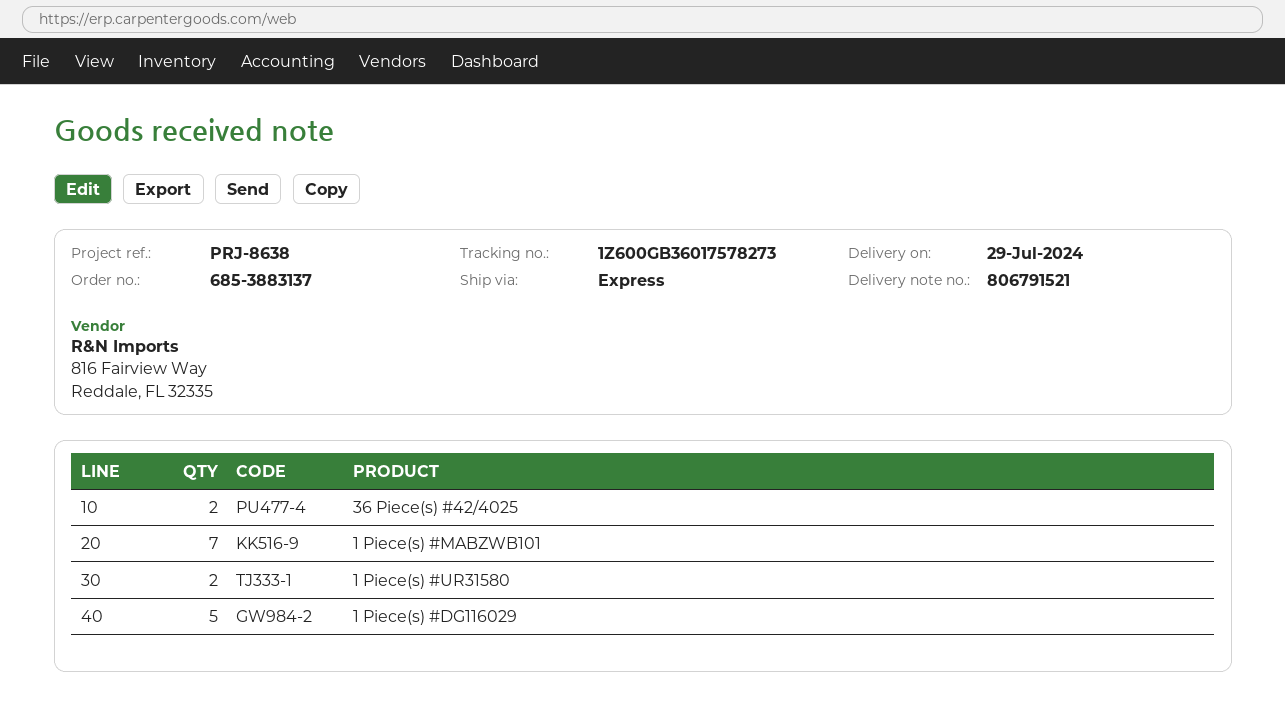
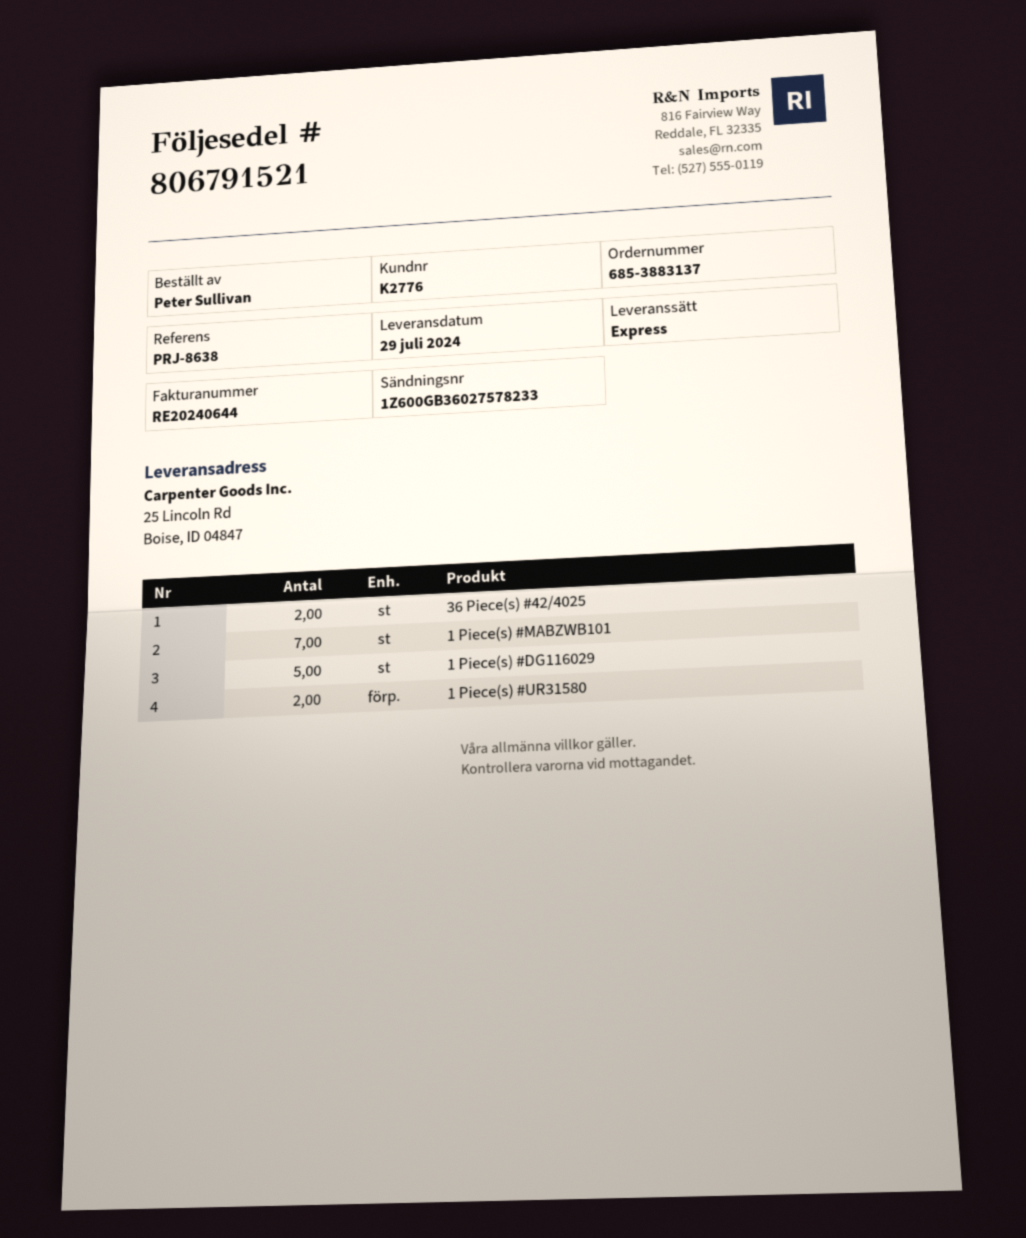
tracking number: 1Z600GB36017578273 -> 1Z600GB36027578233

